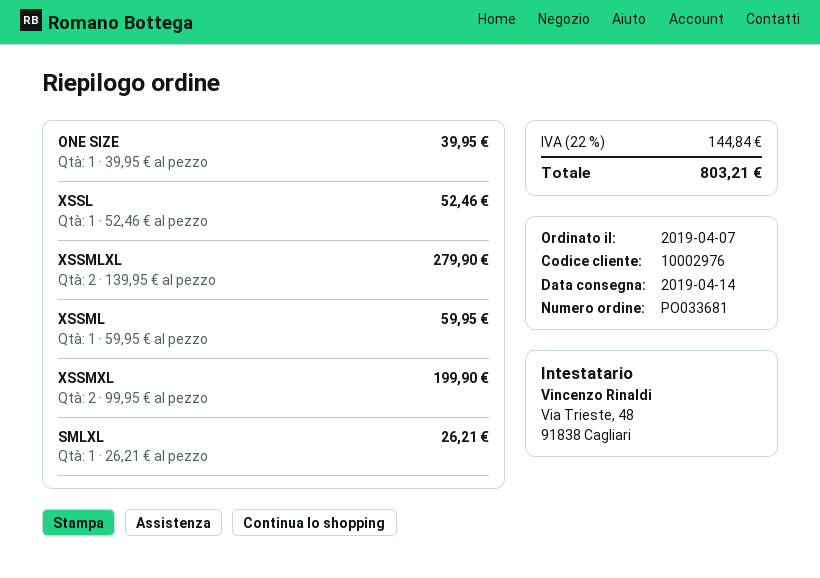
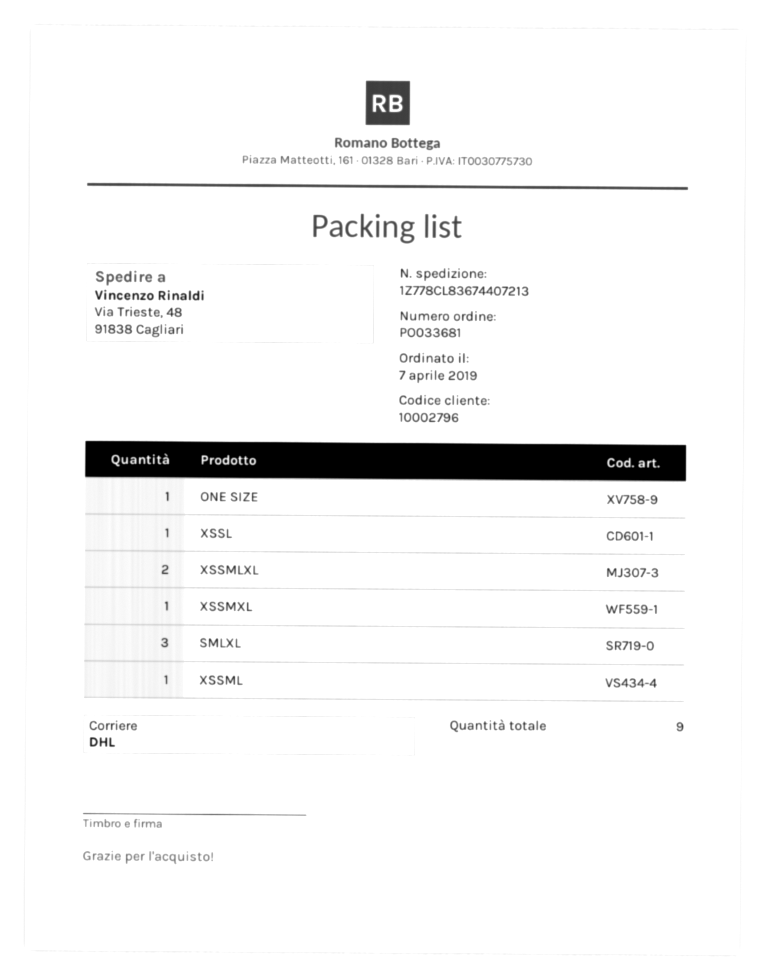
customer number: 10002976 -> 10002796
XSSMXL: 2 -> 1
SMLXL: 1 -> 3

